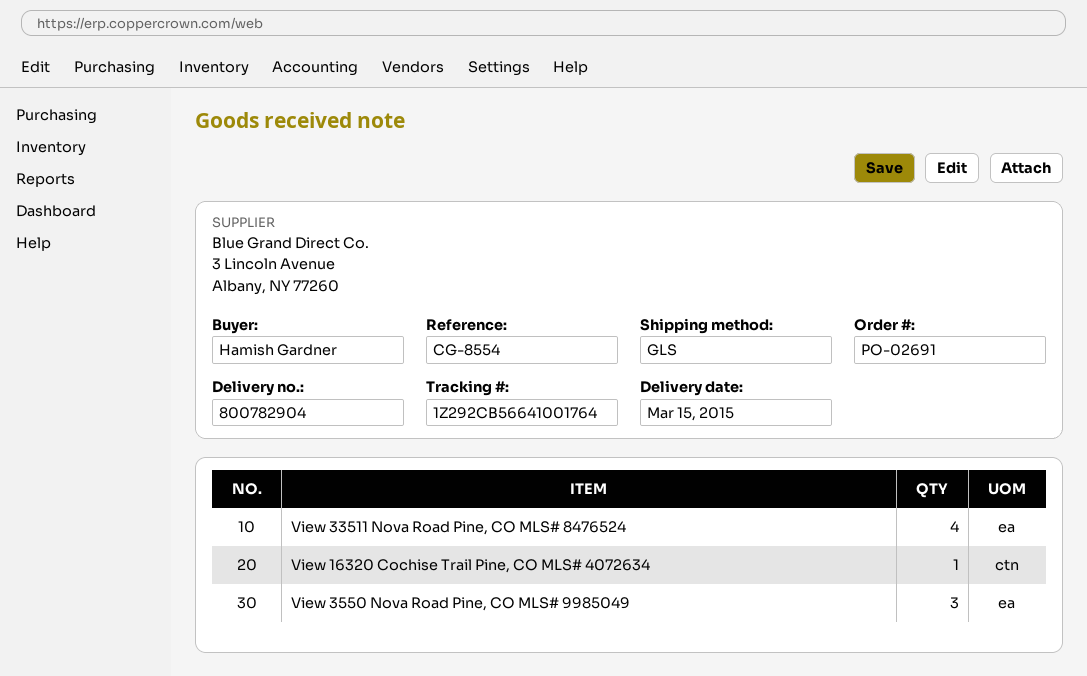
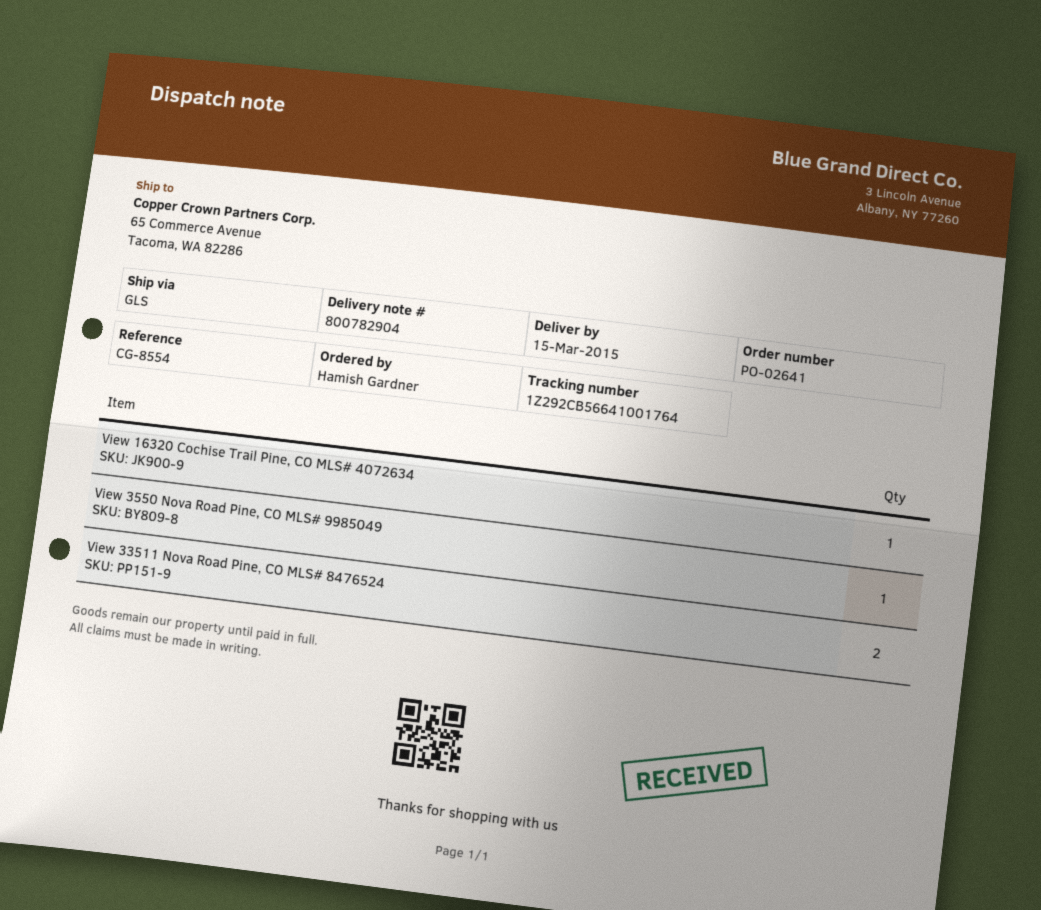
order number: PO-02691 -> PO-02641
View 33511 Nova Road Pine, CO MLS# 8476524: 4 -> 2
View 3550 Nova Road Pine, CO MLS# 9985049: 3 -> 1

